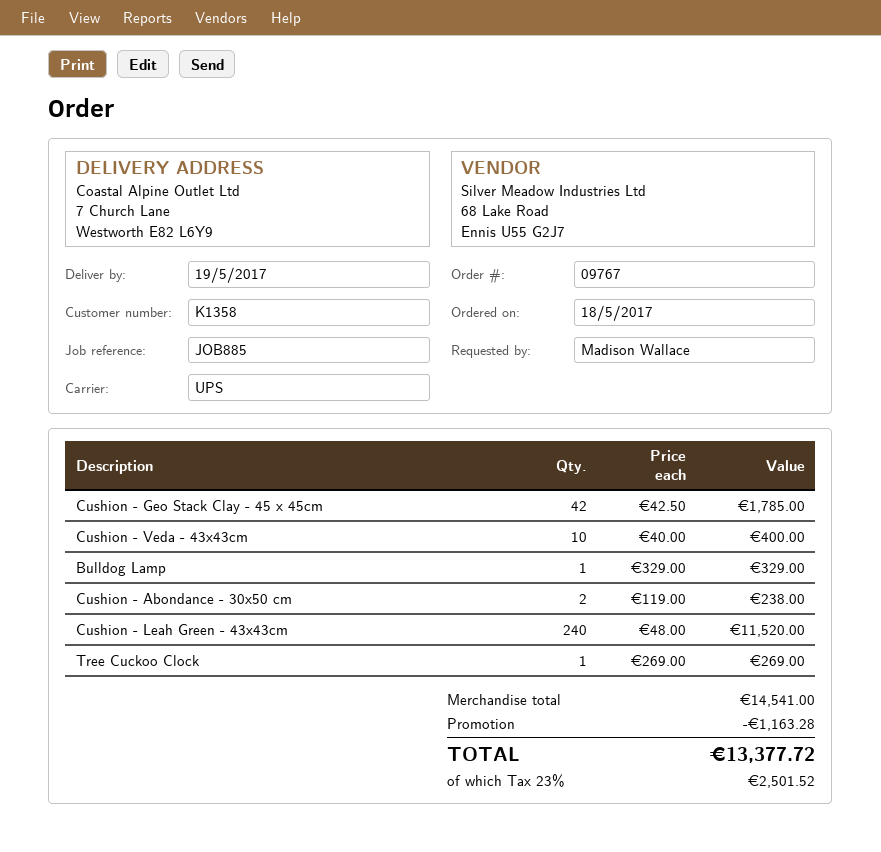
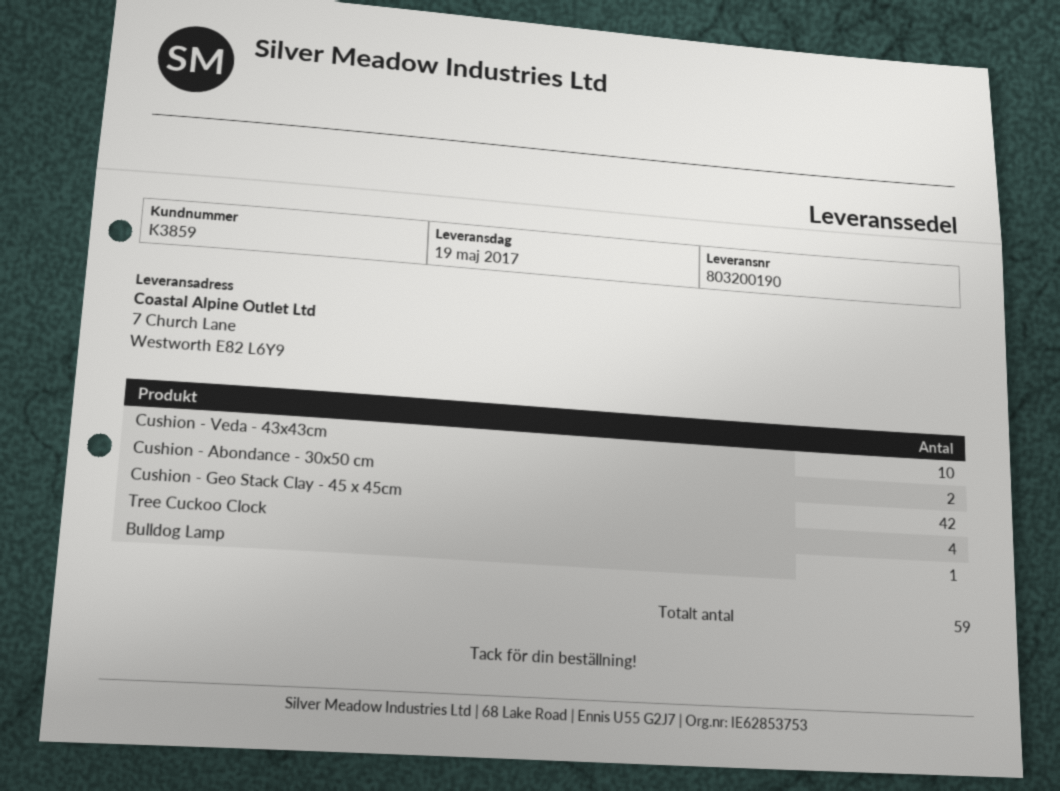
customer number: K1358 -> K3859
Cushion - Leah Green - 43x43cm: 240 -> none
Tree Cuckoo Clock: 1 -> 4

